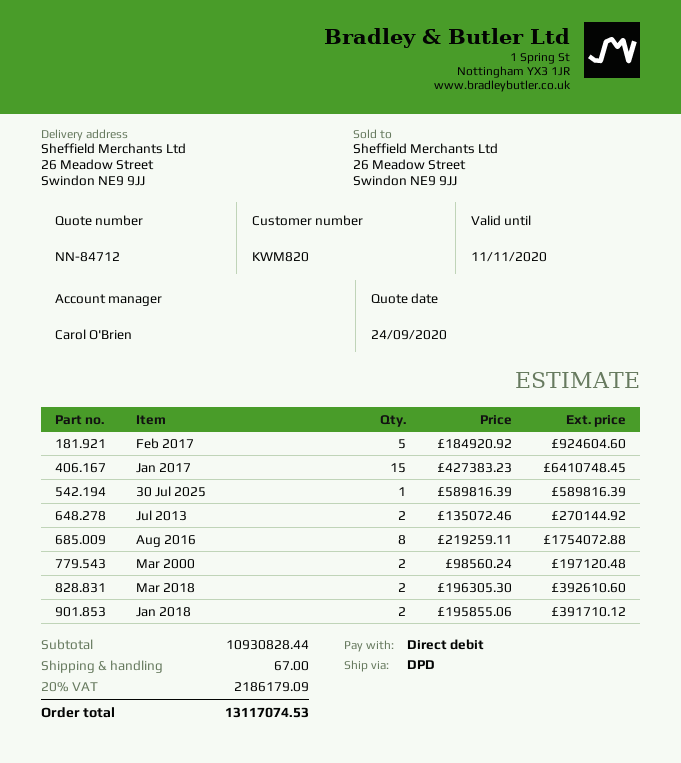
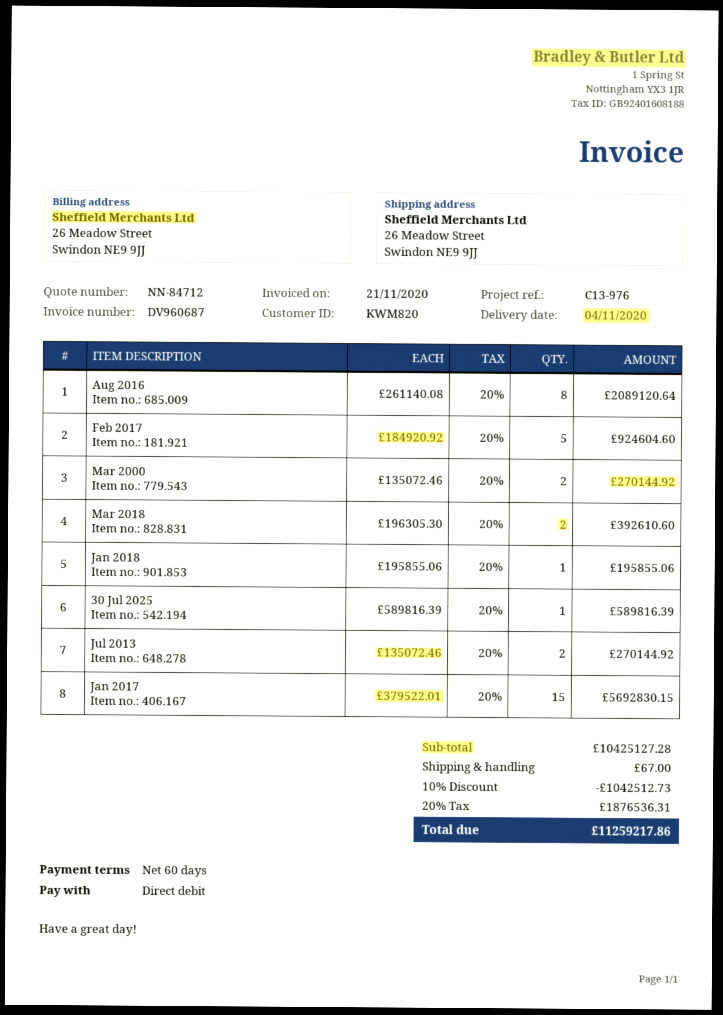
Jan 2017: 15 x 427383.23 = 6410748.45 -> 15 x 379522.01 = 5692830.15
Aug 2016: 8 x 219259.11 = 1754072.88 -> 8 x 261140.08 = 2089120.64
Mar 2000: 2 x 98560.24 = 197120.48 -> 2 x 135072.46 = 270144.92
Jan 2018: 2 x 195855.06 = 391710.12 -> 1 x 195855.06 = 195855.06
subtotal: 10930828.44 -> 10425127.28
discount: none -> 10% = 1042512.73
tax: 20% = 2186179.09 -> 20% = 1876536.31
total: 13117074.53 -> 11259217.86

